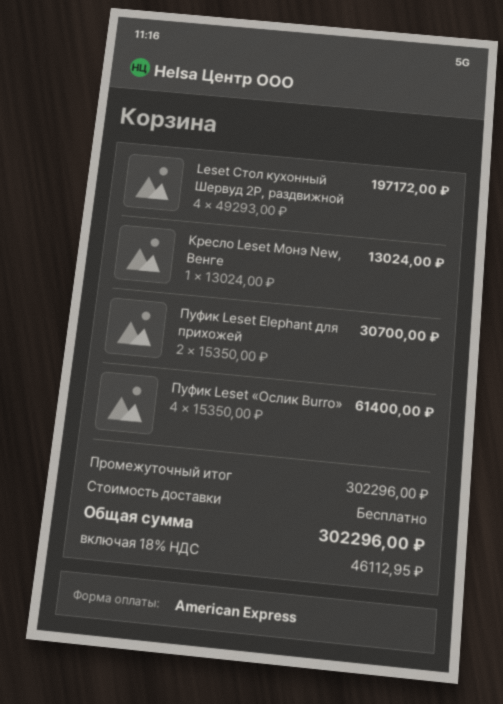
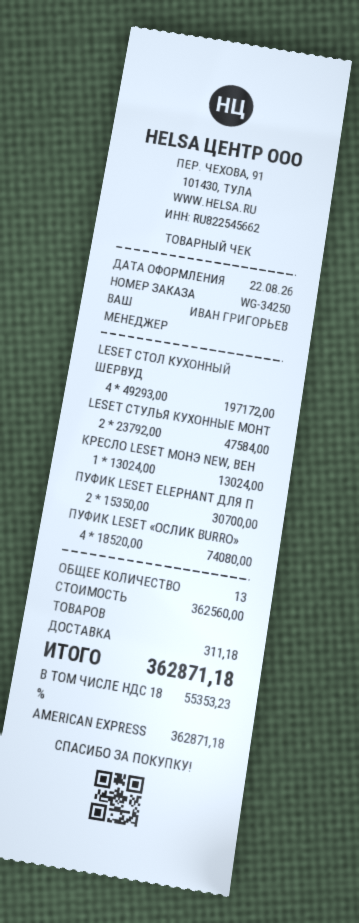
Пуфик Leset «Ослик Burro»: 4 x 15350.00 = 61400.00 -> 4 x 18520.00 = 74080.00
LESET СТУЛЬЯ КУХОННЫЕ МОНТ: none -> 2 x 23792.00 = 47584.00
subtotal: 302296.00 -> 362560.00
shipping: 0.00 -> 311.18
tax: 18% = 46112.95 -> 18% = 55353.23
total: 302296.00 -> 362871.18

